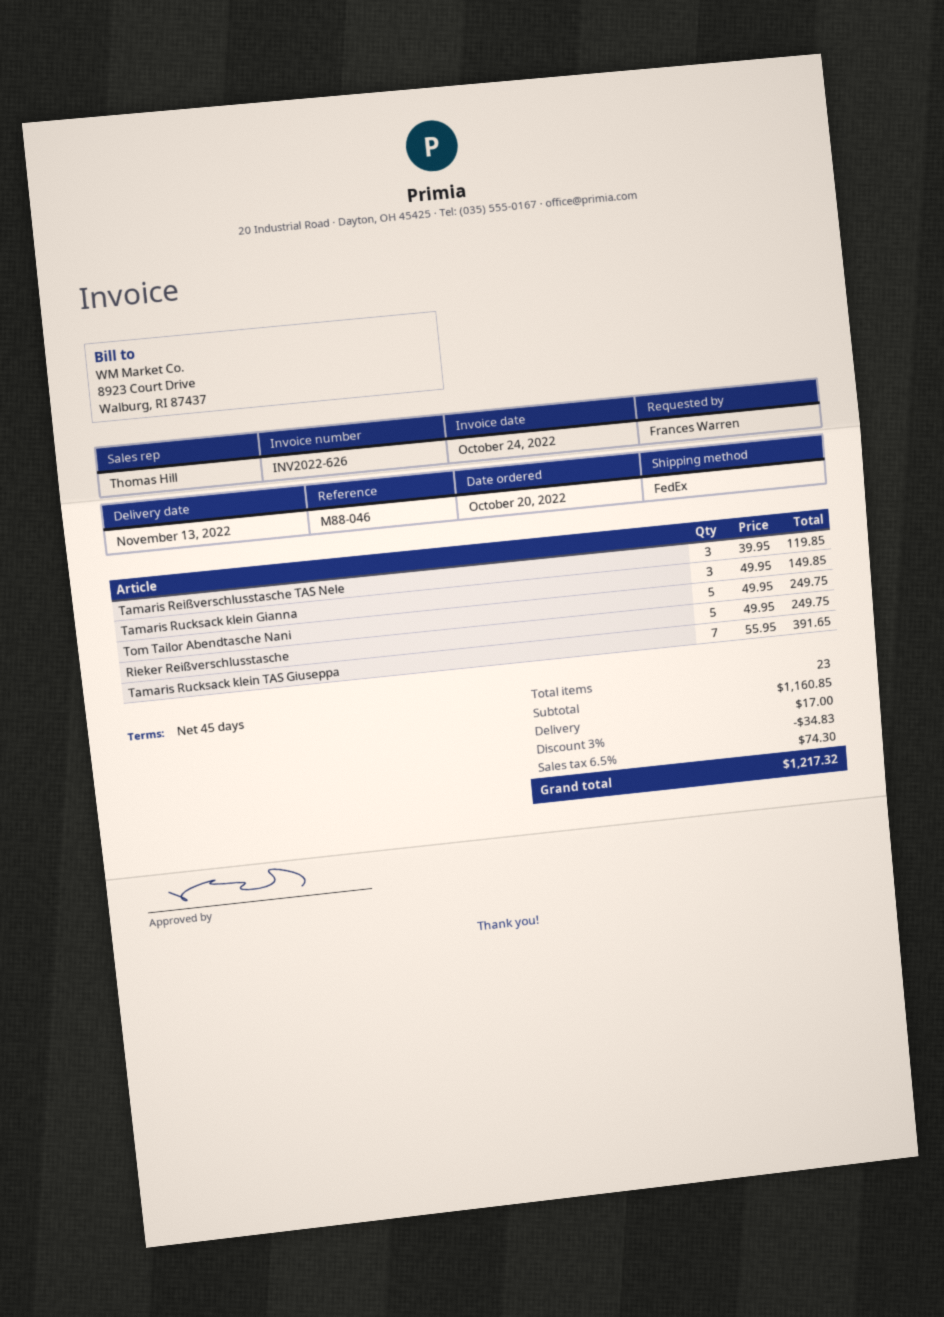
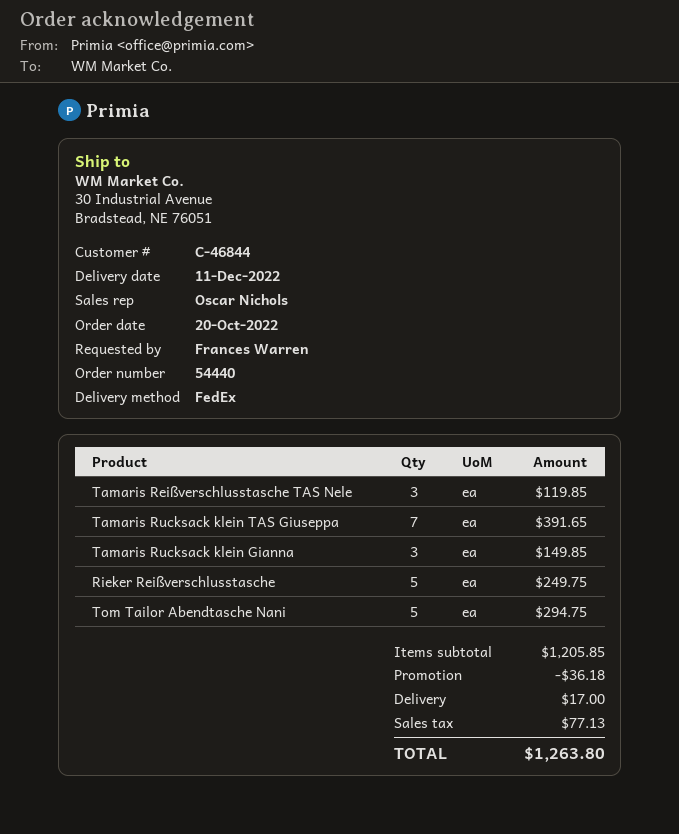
delivery date: 2022-11-13 -> 2022-12-11
sales rep: Thomas Hill -> Oscar Nichols
Tom Tailor Abendtasche Nani: 5 for 249.75 -> 5 for 294.75
subtotal: 1160.85 -> 1205.85
discount: 34.83 -> 36.18
tax: 74.30 -> 77.13
total: 1217.32 -> 1263.80

